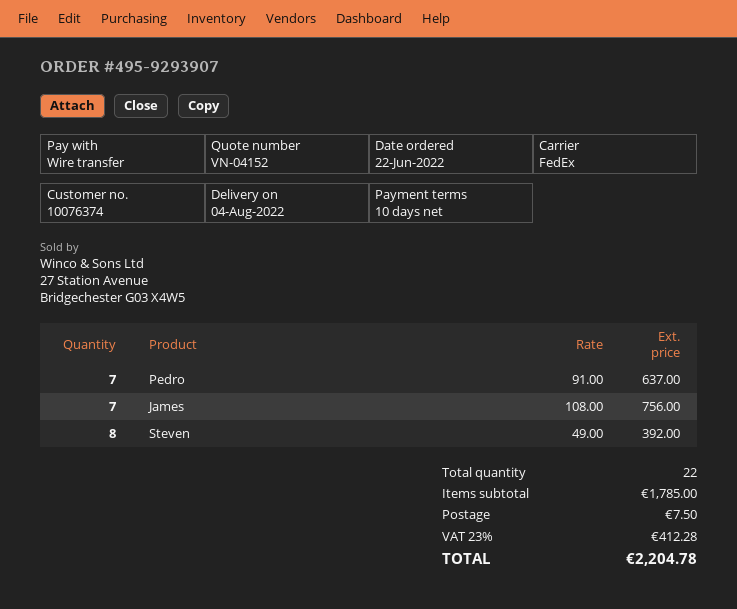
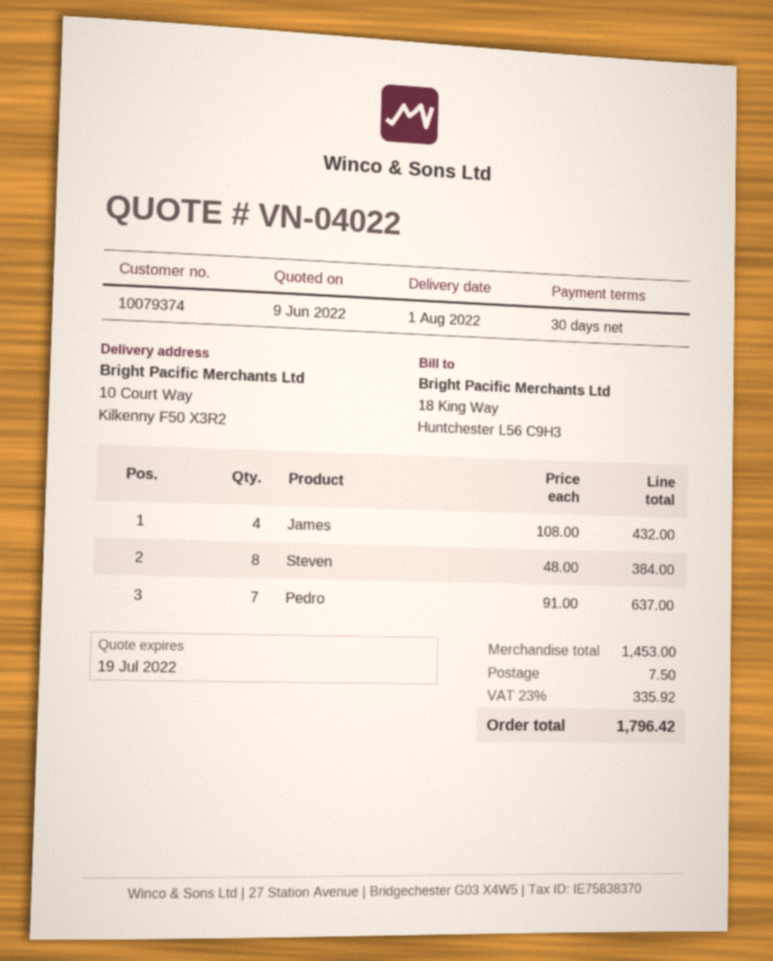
quote number: VN-04152 -> VN-04022
delivery date: 2022-08-04 -> 2022-08-01
payment terms: 10 days -> 30 days
customer number: 10076374 -> 10079374
James: 7 x 108.00 = 756.00 -> 4 x 108.00 = 432.00
Steven: 8 x 49.00 = 392.00 -> 8 x 48.00 = 384.00
subtotal: 1785.00 -> 1453.00
tax: 23% = 412.28 -> 23% = 335.92
total: 2204.78 -> 1796.42

